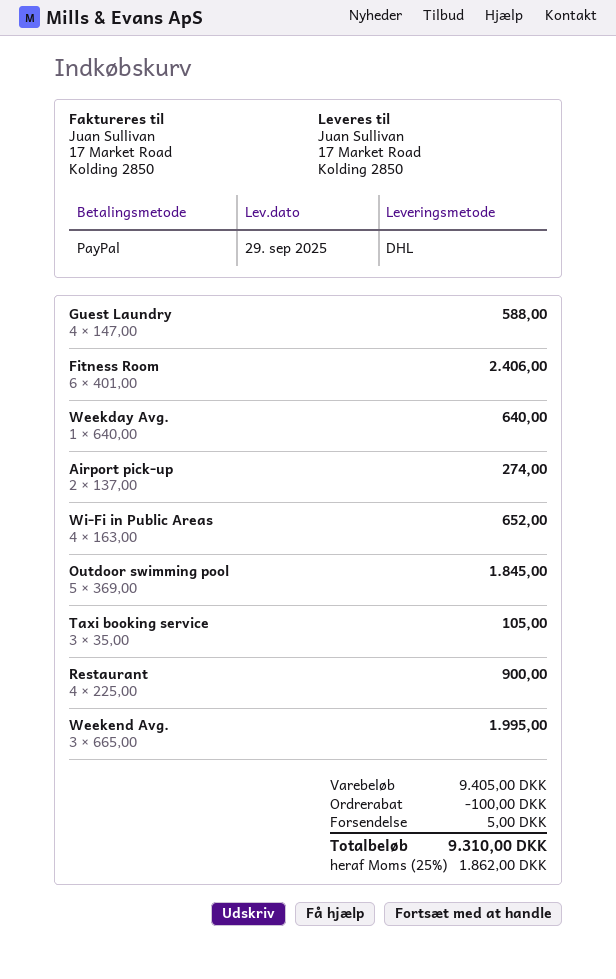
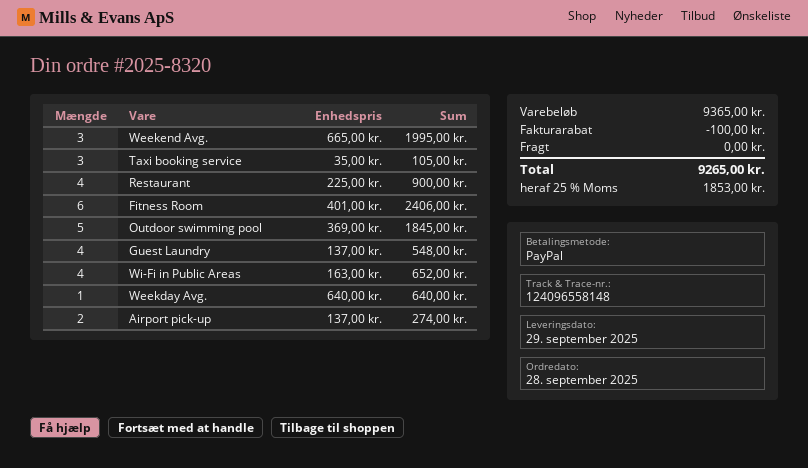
Guest Laundry: 4 x 147.00 = 588.00 -> 4 x 137.00 = 548.00
subtotal: 9405.00 -> 9365.00
shipping: 5.00 -> 0.00
tax: 25% = 1862.00 -> 25% = 1853.00
total: 9310.00 -> 9265.00

